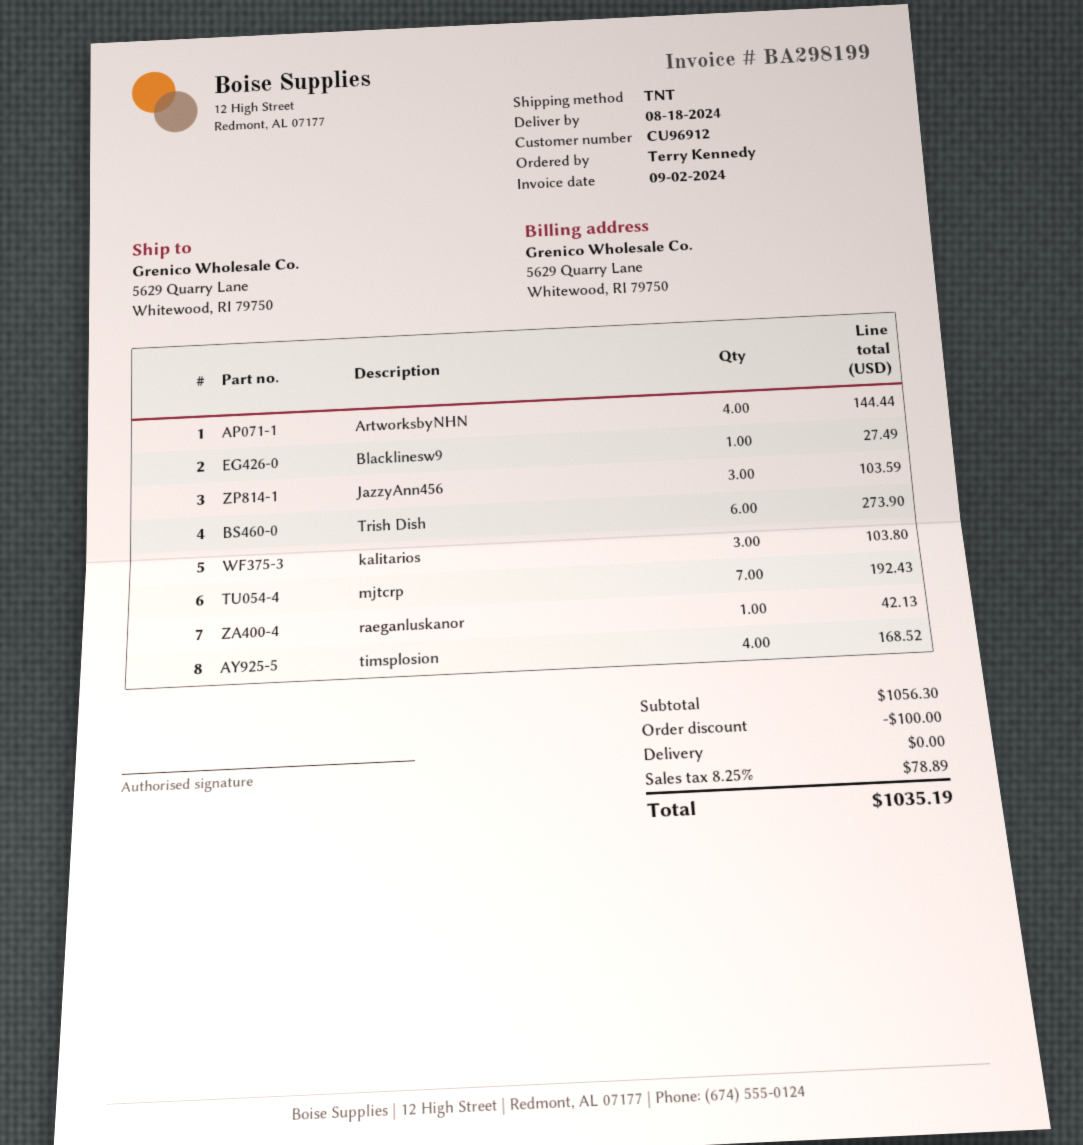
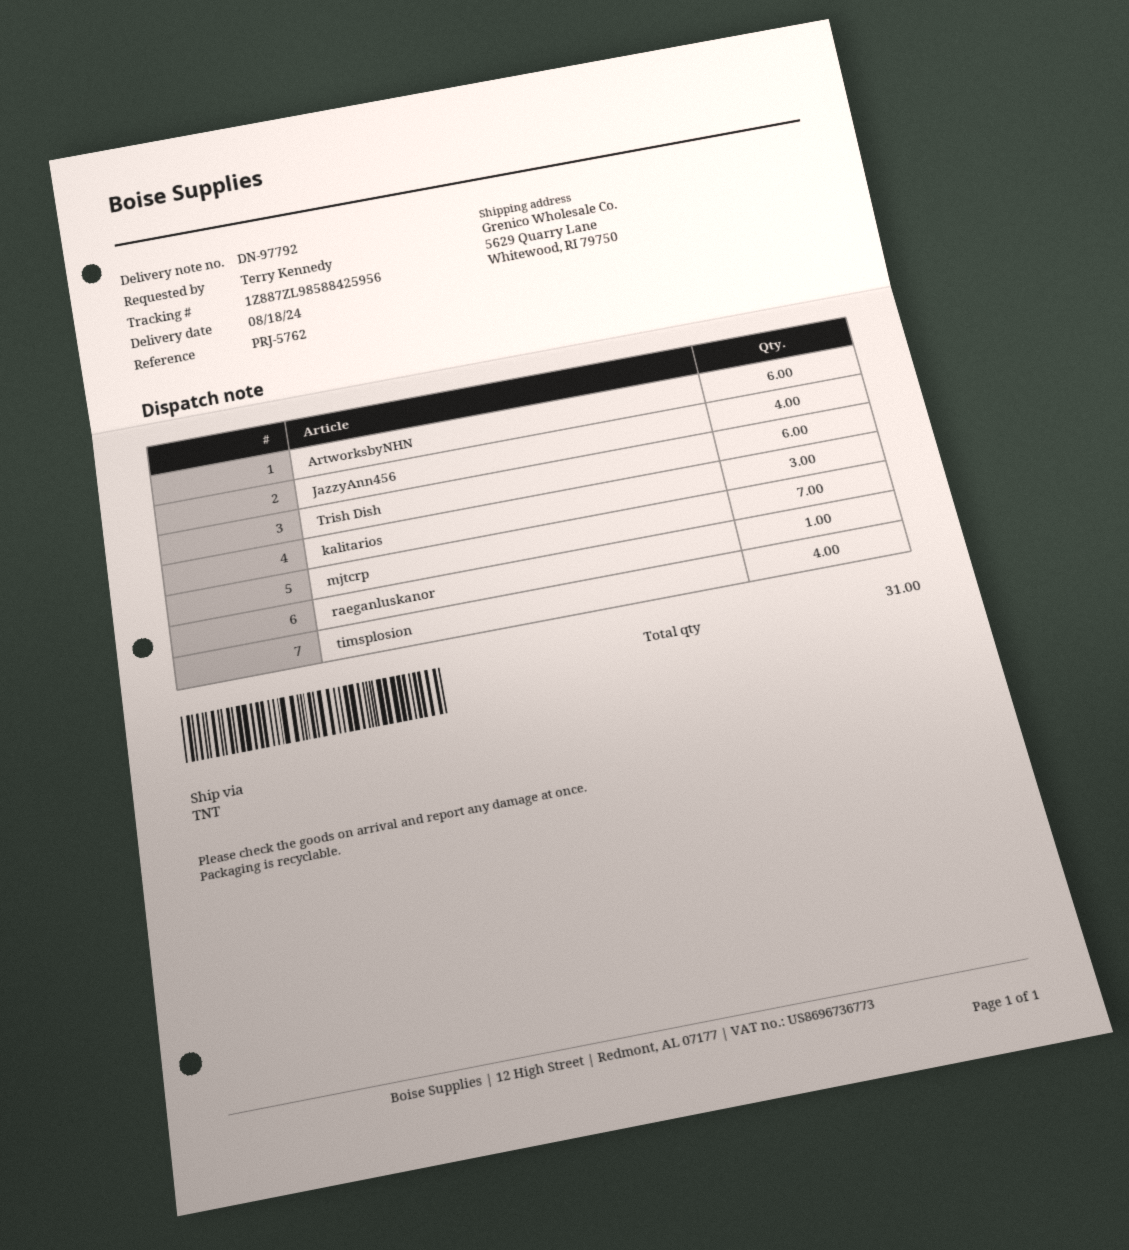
ArtworksbyNHN: 4 -> 6
Blacklinesw9: 1 -> none
JazzyAnn456: 3 -> 4

